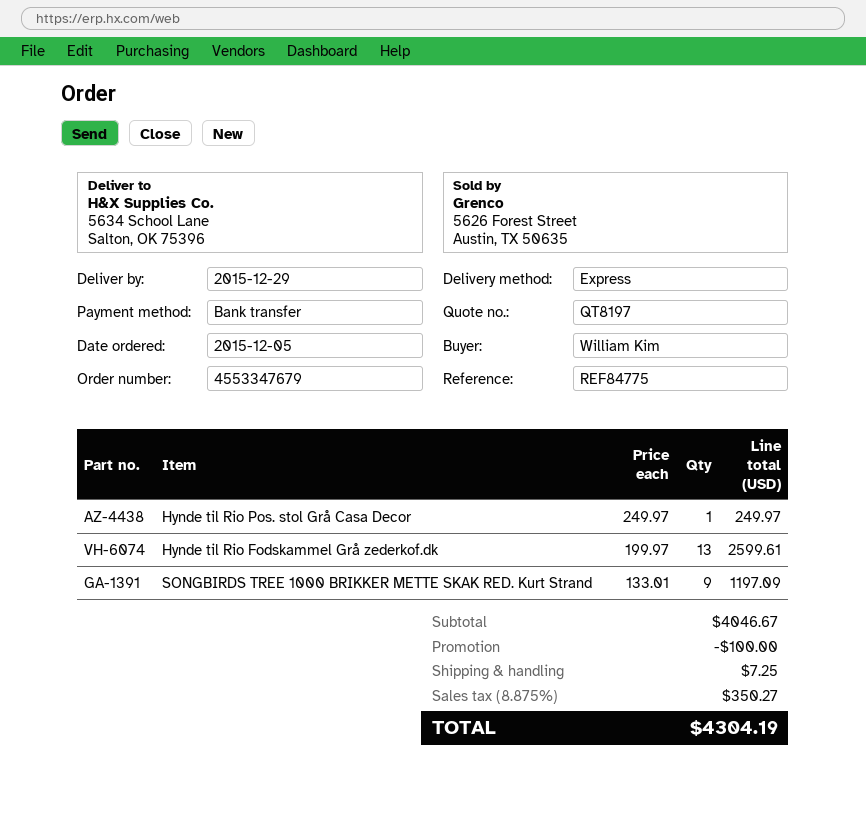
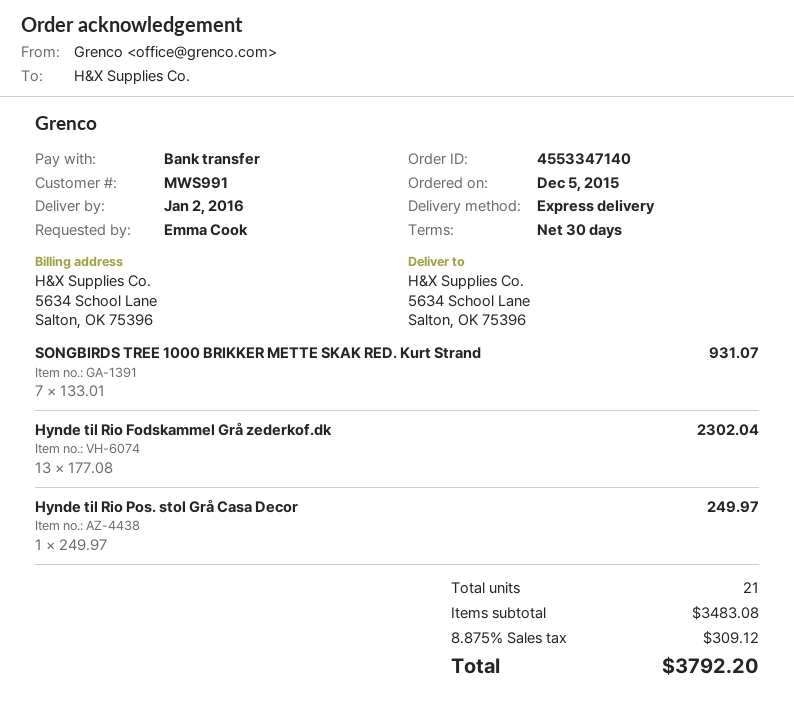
order number: 4553347679 -> 4553347140
delivery date: 2015-12-29 -> 2016-01-02
ordered by: William Kim -> Emma Cook
Hynde til Rio Fodskammel Grå zederkof.dk: 13 x 199.97 = 2599.61 -> 13 x 177.08 = 2302.04
SONGBIRDS TREE 1000 BRIKKER METTE SKAK RED. Kurt Strand: 9 x 133.01 = 1197.09 -> 7 x 133.01 = 931.07
subtotal: 4046.67 -> 3483.08
discount: 100.00 -> none
shipping: 7.25 -> none
tax: 8.875% = 350.27 -> 8.875% = 309.12
total: 4304.19 -> 3792.20

